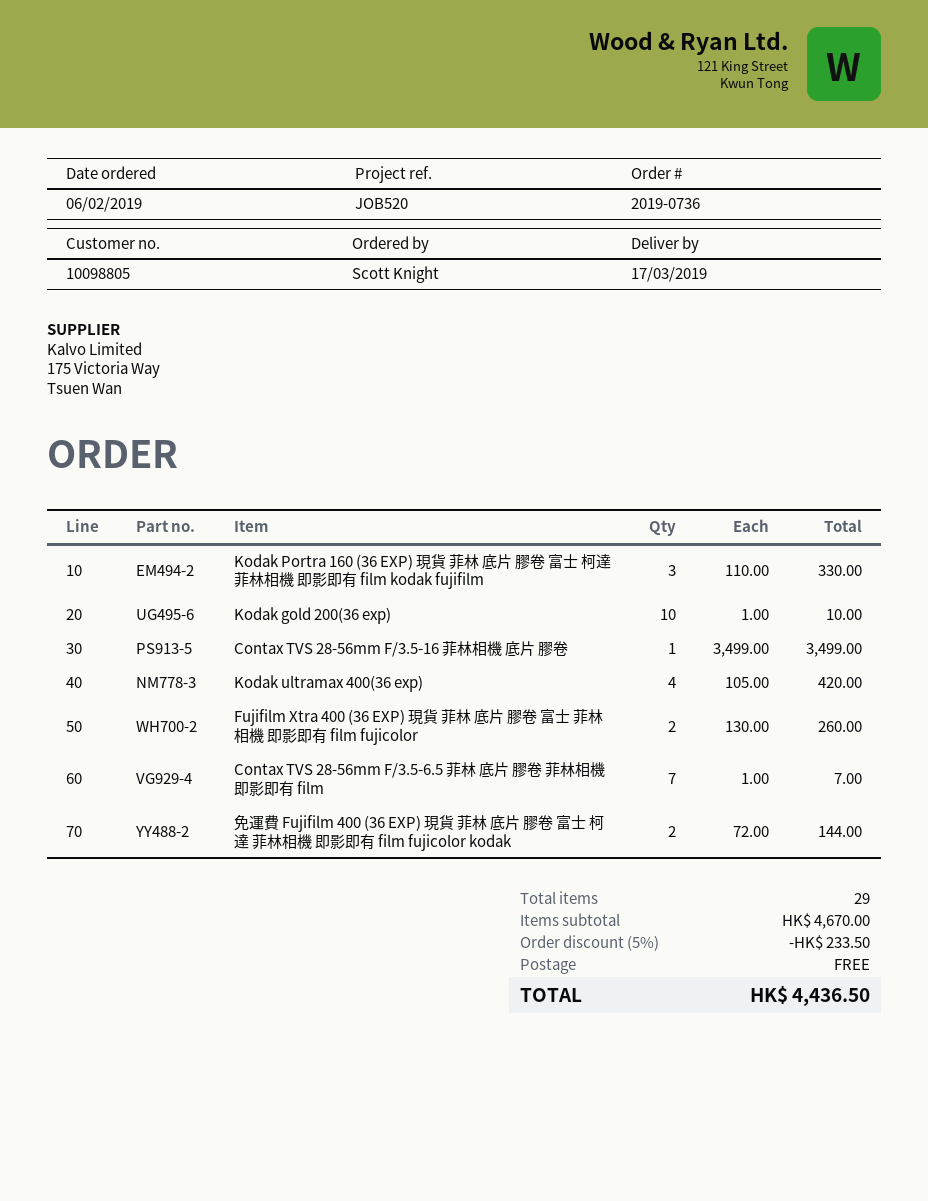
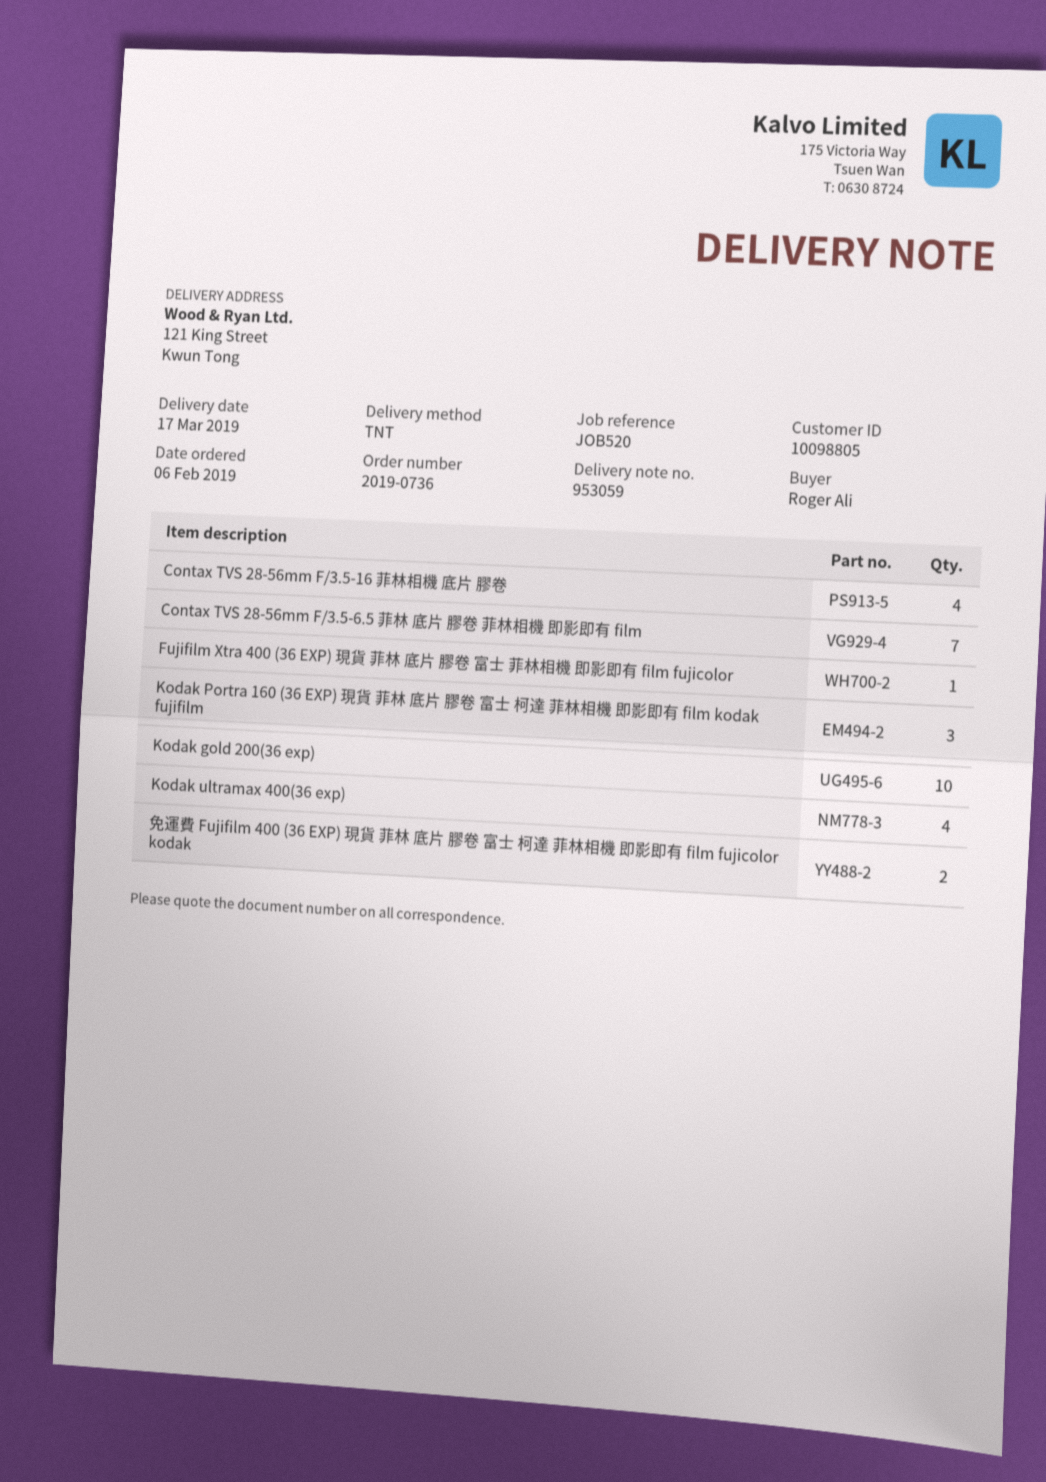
ordered by: Scott Knight -> Roger Ali
Contax TVS 28-56mm F/3.5-16 菲林相機 底片 膠卷: 1 -> 4
Fujifilm Xtra 400 (36 EXP) 現貨 菲林 底片 膠卷 富士 菲林相機 即影即有 film fujicolor: 2 -> 1

